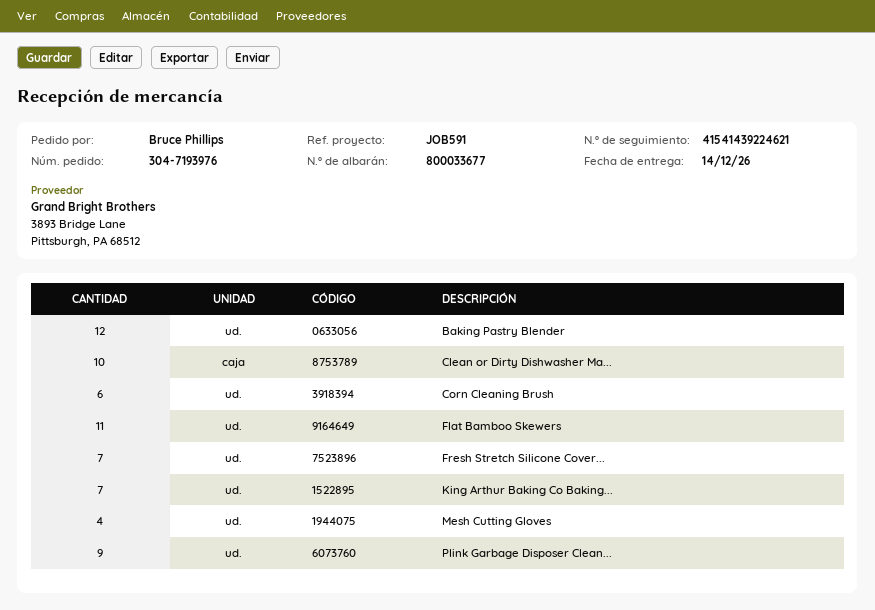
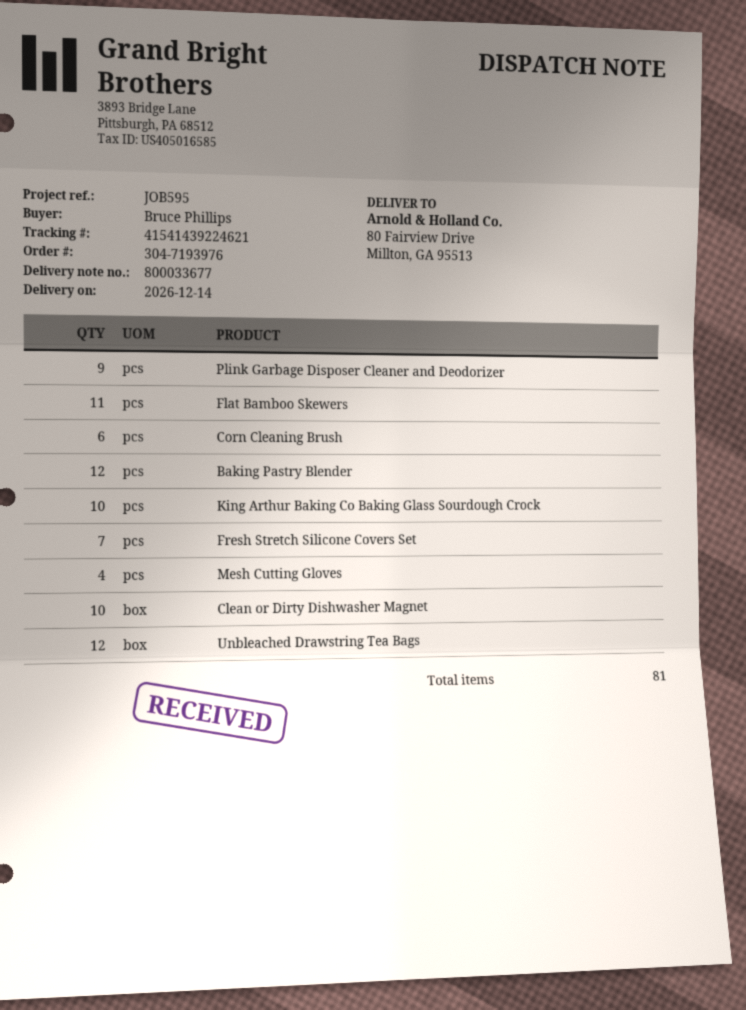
reference: JOB591 -> JOB595
King Arthur Baking Co Baking...: 7 -> 10
Unbleached Drawstring Tea Bags: none -> 12

